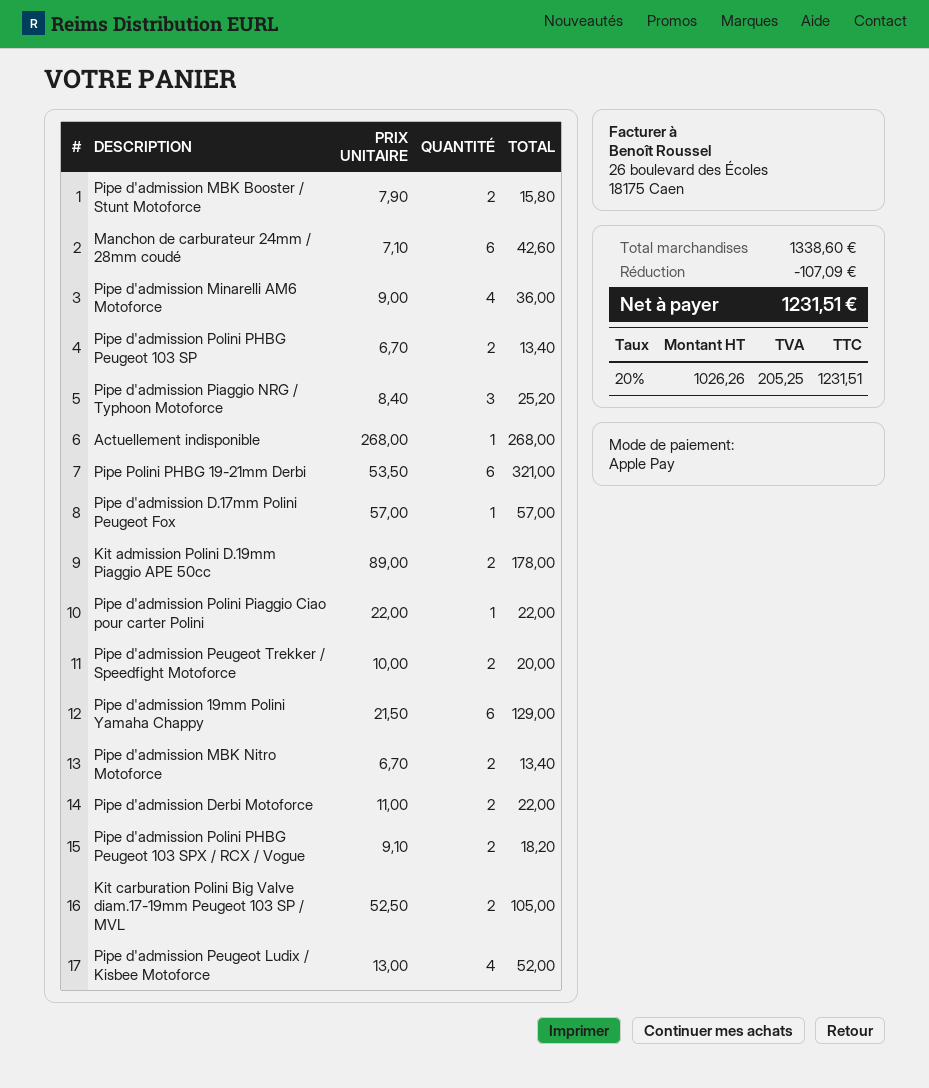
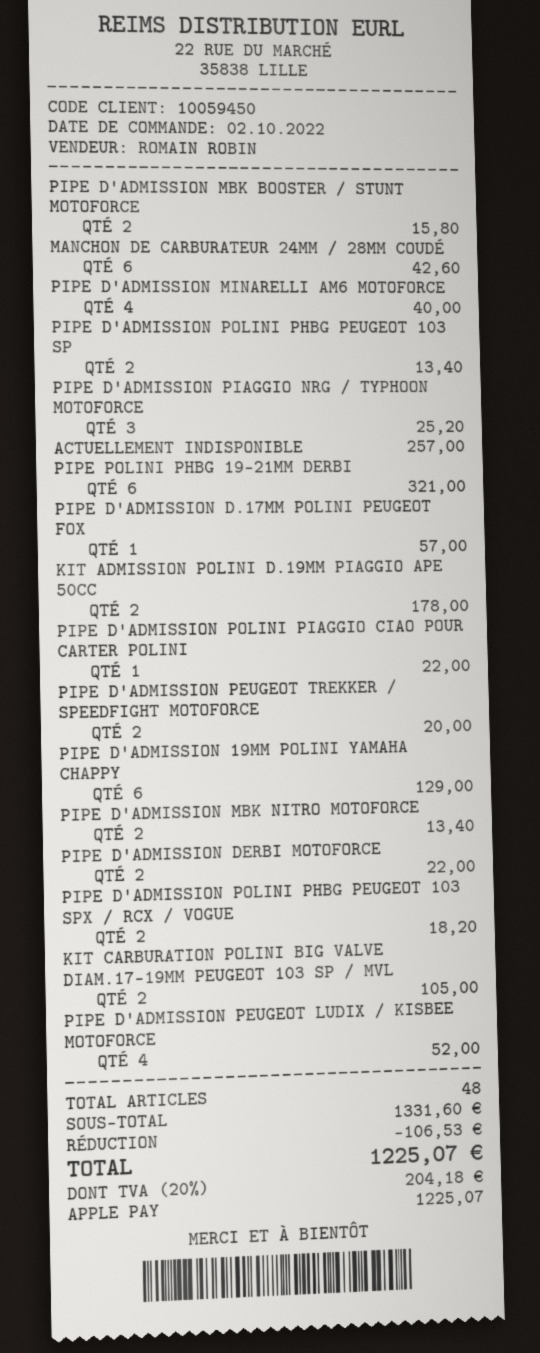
Pipe d'admission Minarelli AM6 Motoforce: 4 for 36.00 -> 4 for 40.00
Actuellement indisponible: 1 for 268.00 -> 1 for 257.00
subtotal: 1338.60 -> 1331.60
discount: 107.09 -> 106.53
tax: 20% = 205.25 -> 20% = 204.18
total: 1231.51 -> 1225.07

